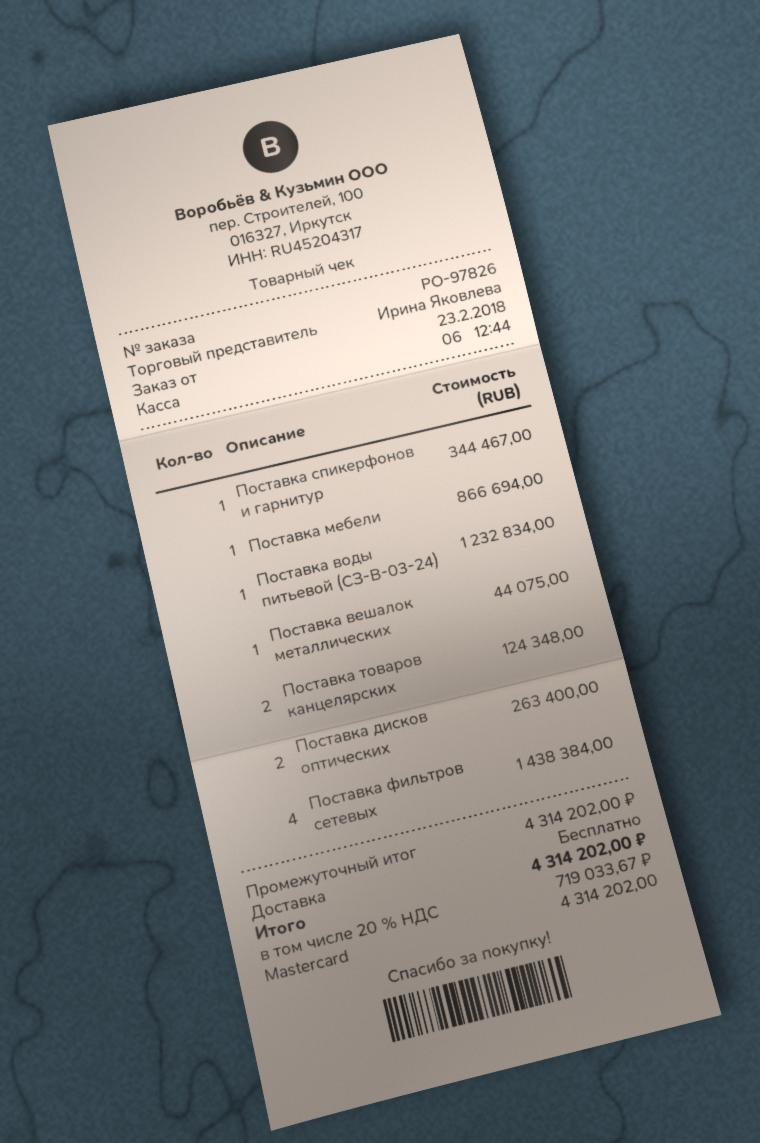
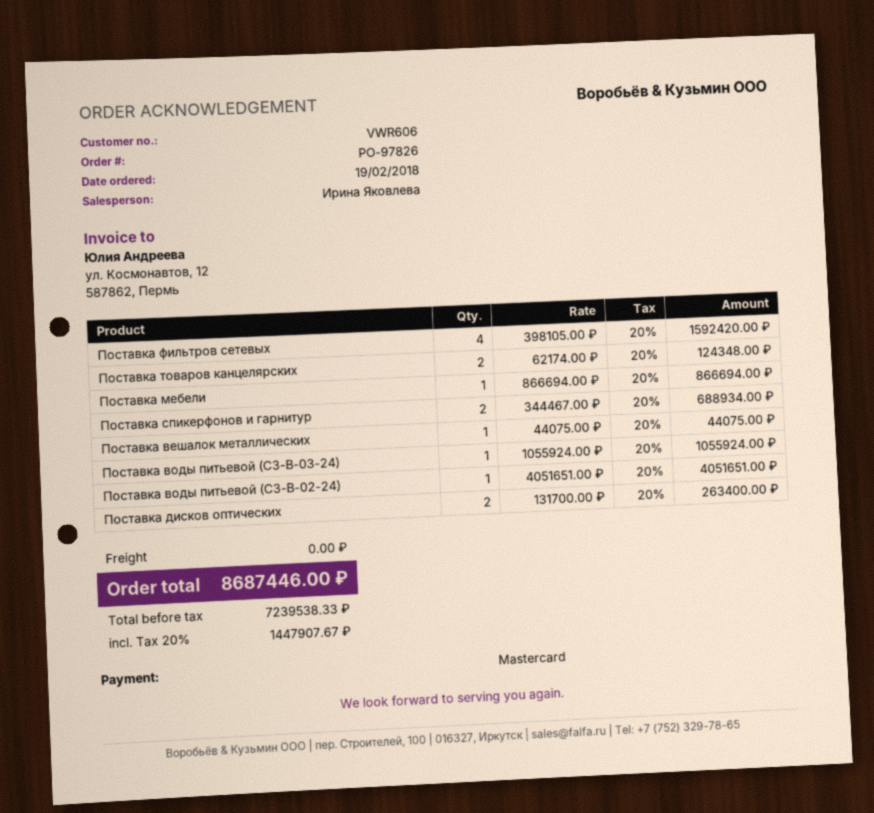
order date: 2018-02-23 -> 2018-02-19
Поставка спикерфонов и гарнитур: 1 for 344467.00 -> 2 for 688934.00
Поставка воды питьевой (СЗ-В-03-24): 1 for 1232834.00 -> 1 for 1055924.00
Поставка фильтров сетевых: 4 for 1438384.00 -> 4 for 1592420.00
Поставка воды питьевой (СЗ-В-02-24): none -> 1 for 4051651.00
tax: 20% = 719033.67 -> 20% = 1447907.67
total: 4314202.00 -> 8687446.00

